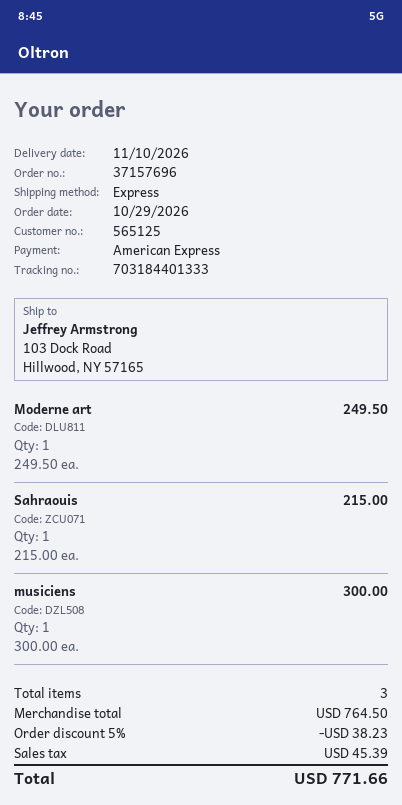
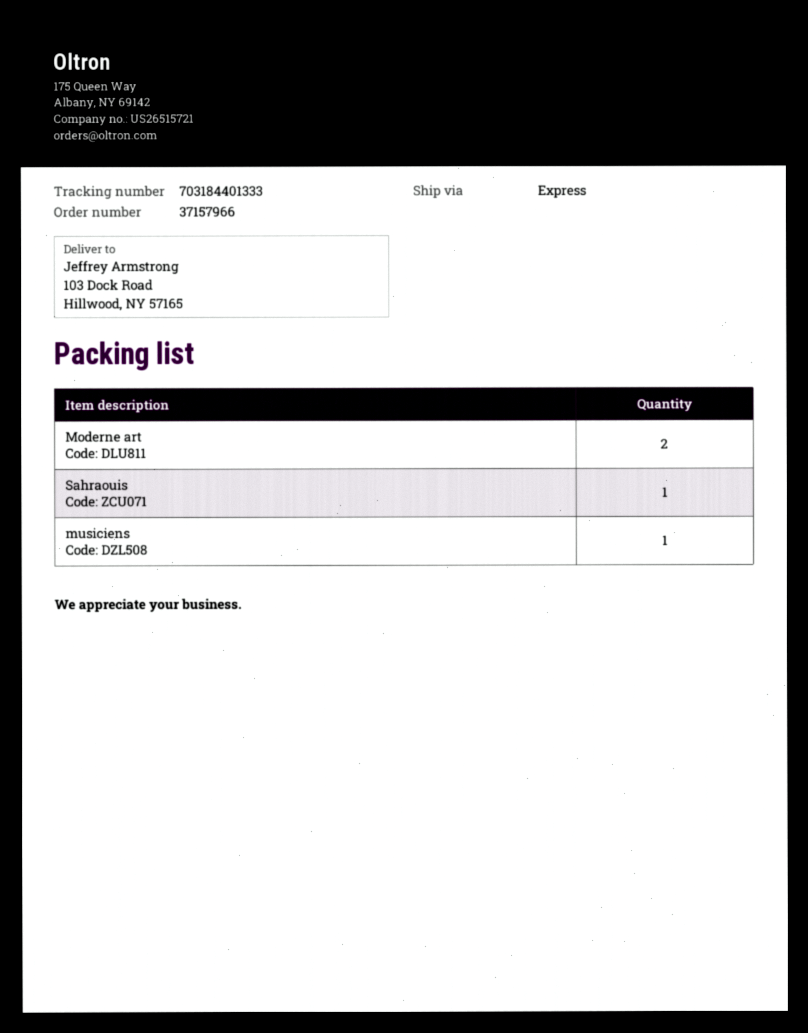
order number: 37157696 -> 37157966
Moderne art: 1 -> 2

